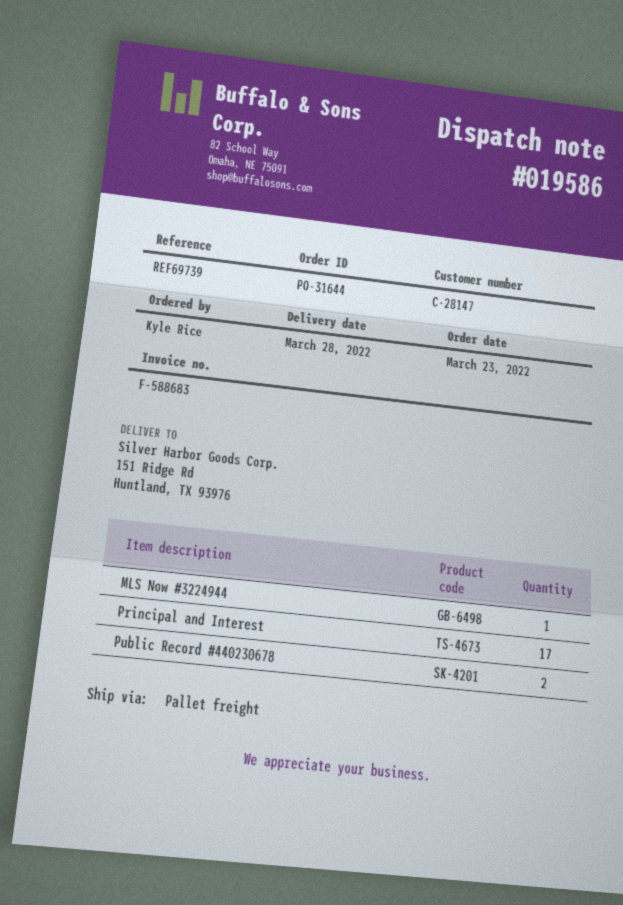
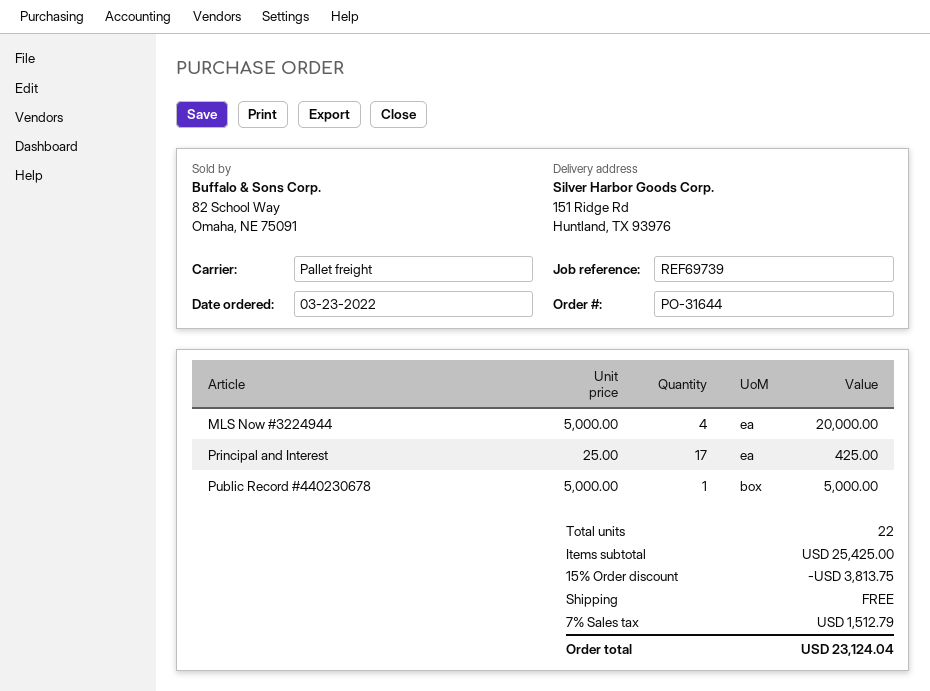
MLS Now #3224944: 1 -> 4
Public Record #440230678: 2 -> 1

